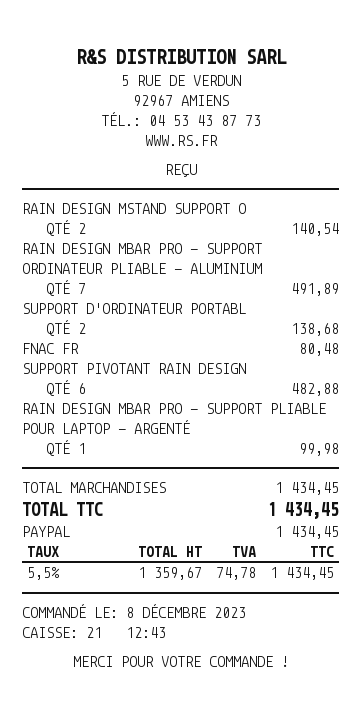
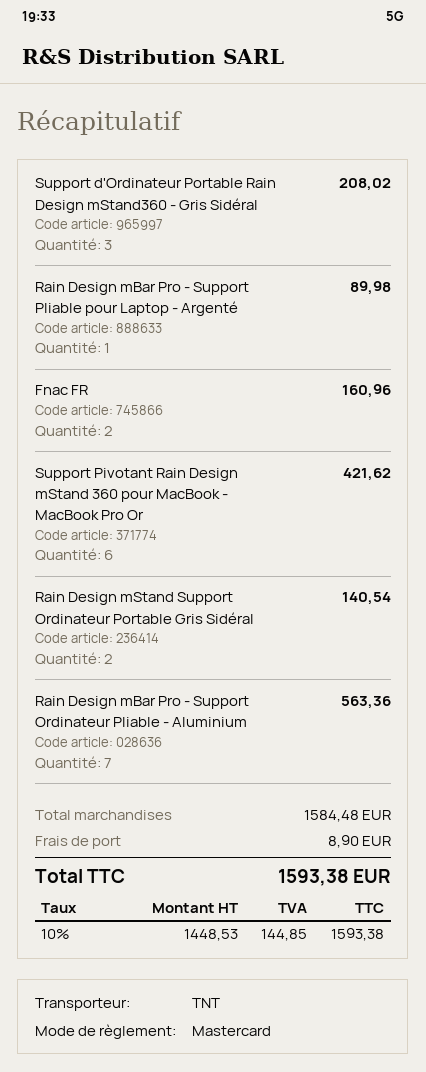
payment method: PayPal -> Mastercard
RAIN DESIGN MBAR PRO - SUPPORT ORDINATEUR PLIABLE - ALUMINIUM: 7 for 491.89 -> 7 for 563.36
SUPPORT D'ORDINATEUR PORTABL: 2 for 138.68 -> 3 for 208.02
FNAC FR: 1 for 80.48 -> 2 for 160.96
SUPPORT PIVOTANT RAIN DESIGN: 6 for 482.88 -> 6 for 421.62
RAIN DESIGN MBAR PRO - SUPPORT PLIABLE POUR LAPTOP - ARGENTÉ: 1 for 99.98 -> 1 for 89.98
subtotal: 1434.45 -> 1584.48
shipping: none -> 8.90
net: 1359.67 -> 1448.53
tax: 5.5% = 74.78 -> 10% = 144.85
total: 1434.45 -> 1593.38

